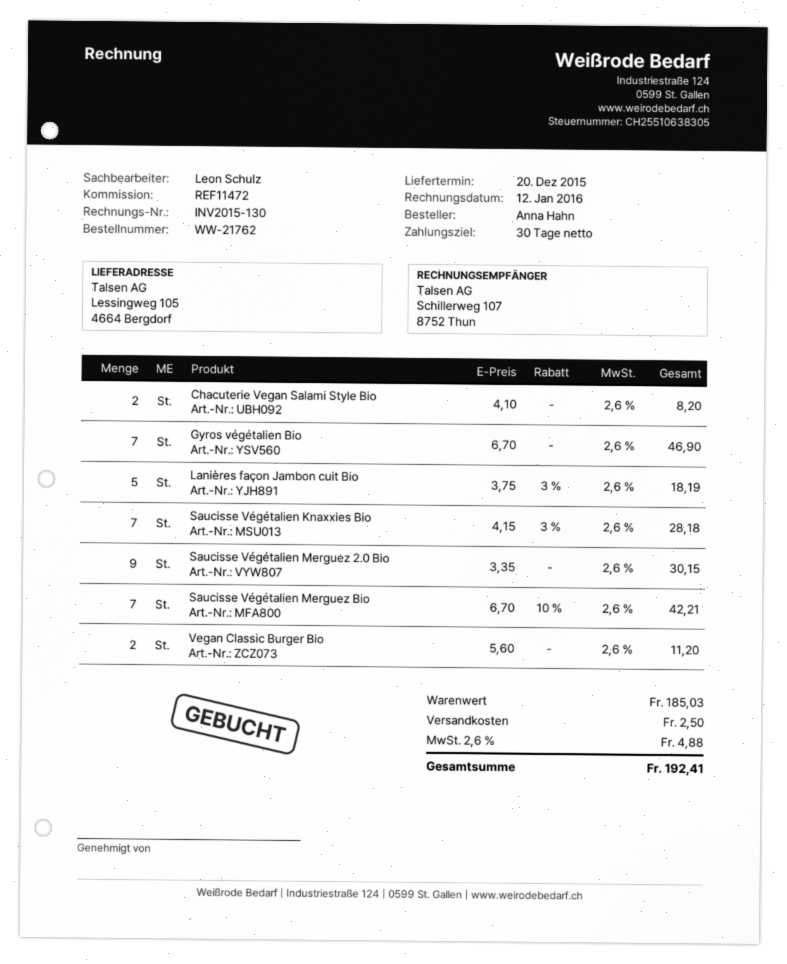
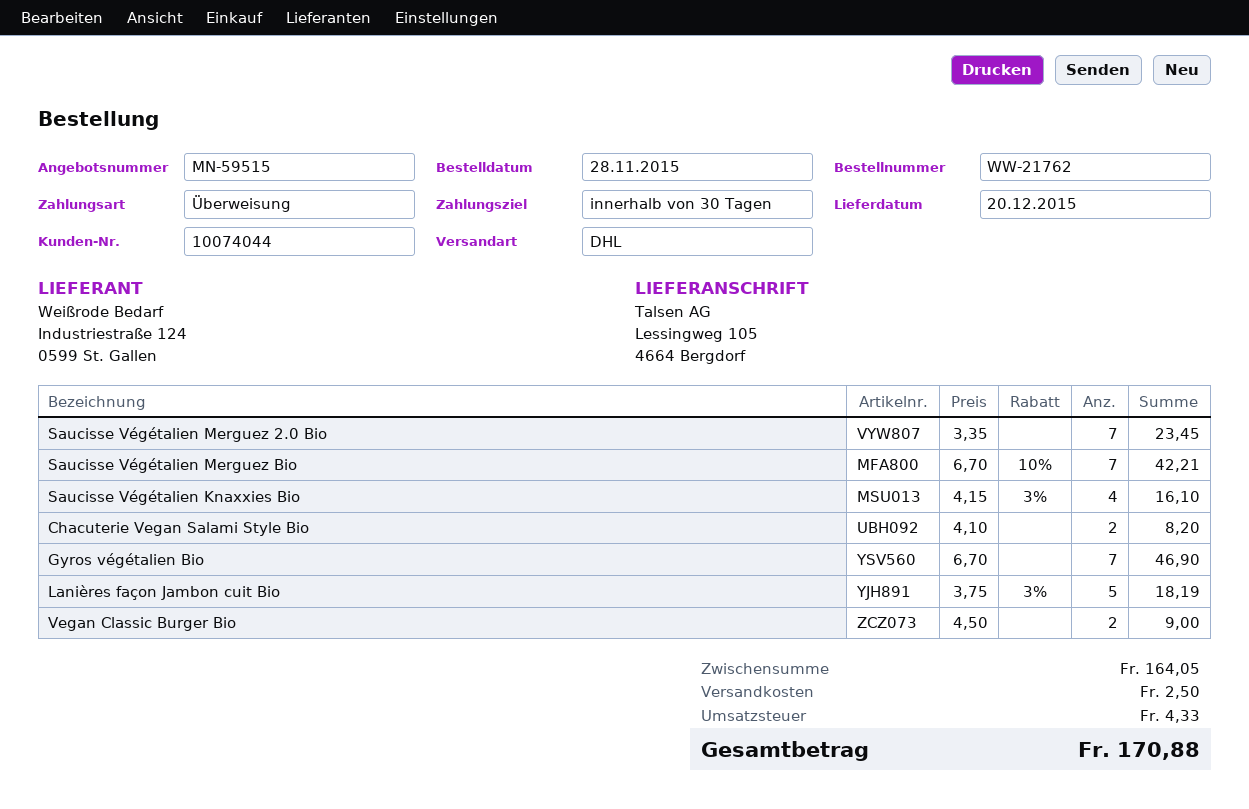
Saucisse Végétalien Knaxxies Bio: 7 x 4.15 - 3% = 28.18 -> 4 x 4.15 - 3% = 16.10
Saucisse Végétalien Merguez 2.0 Bio: 9 x 3.35 = 30.15 -> 7 x 3.35 = 23.45
Vegan Classic Burger Bio: 2 x 5.60 = 11.20 -> 2 x 4.50 = 9.00
subtotal: 185.03 -> 164.05
tax: 4.88 -> 4.33
total: 192.41 -> 170.88

